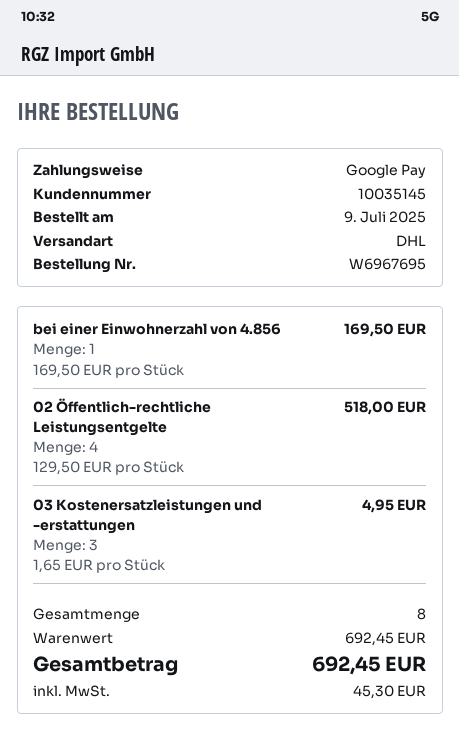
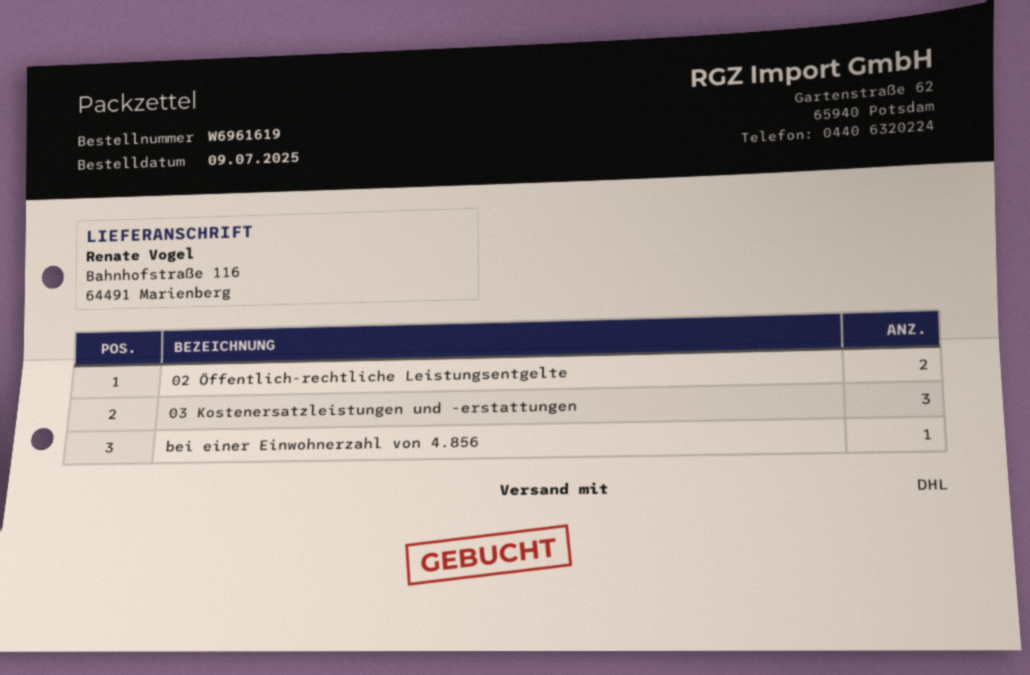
order number: W6967695 -> W6961619
02 Öffentlich-rechtliche Leistungsentgelte: 4 -> 2

